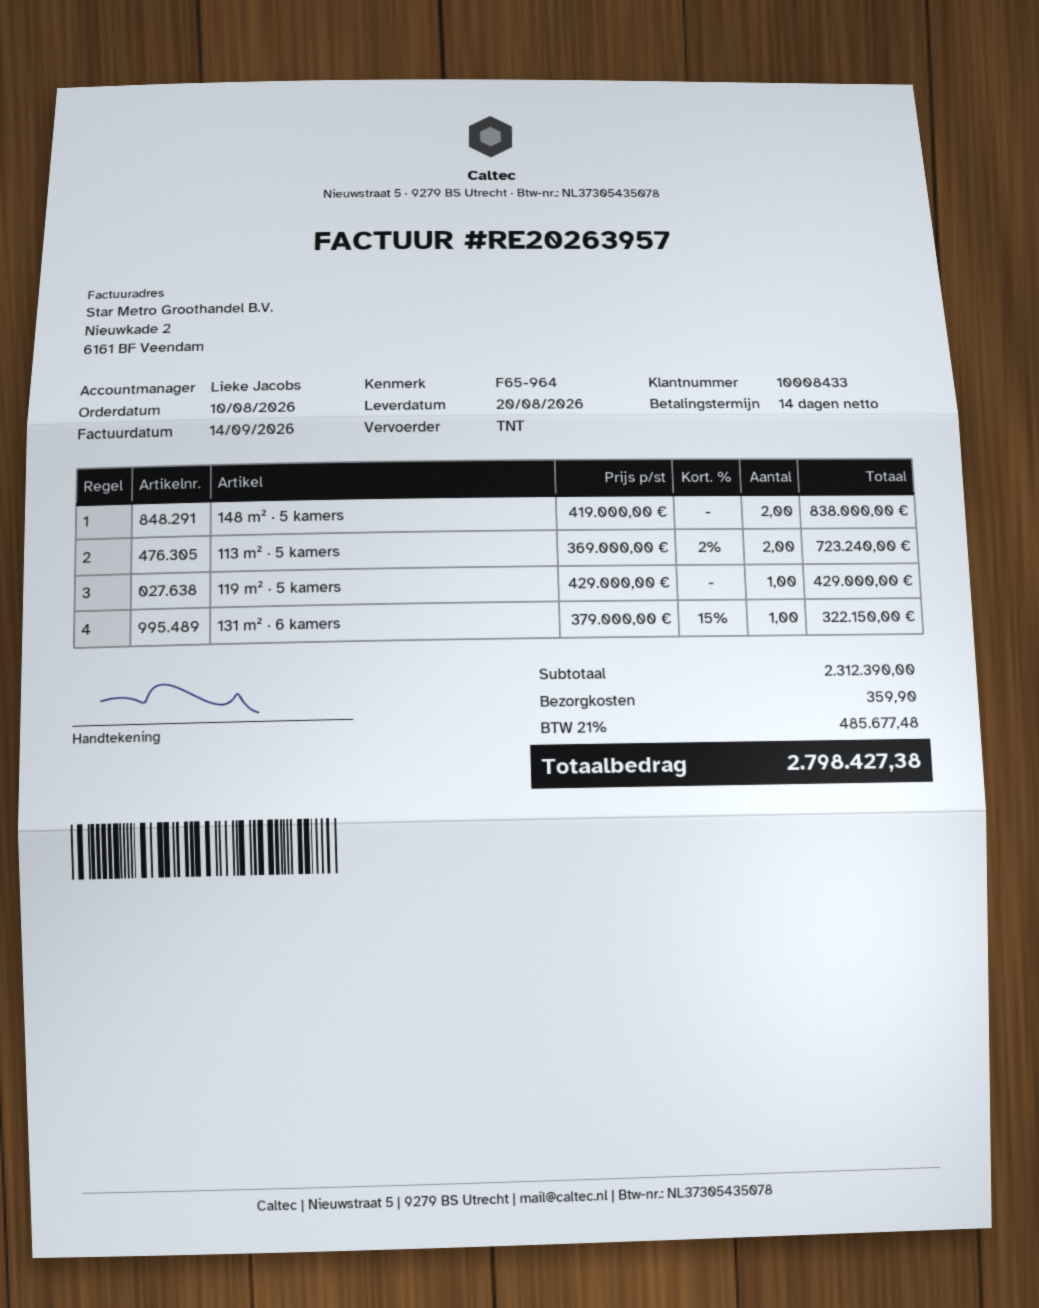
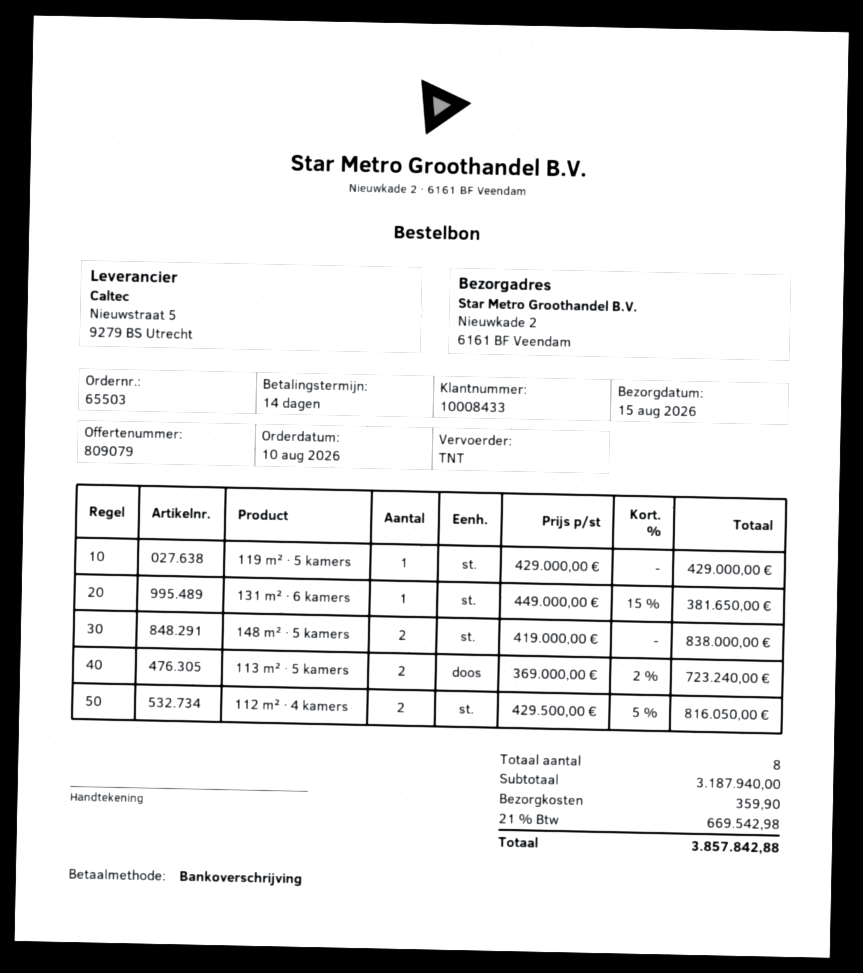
delivery date: 2026-08-20 -> 2026-08-15
131 m² · 6 kamers: 1 x 379000.00 - 15% = 322150.00 -> 1 x 449000.00 - 15% = 381650.00
112 m² · 4 kamers: none -> 2 x 429500.00 - 5% = 816050.00
subtotal: 2312390.00 -> 3187940.00
tax: 21% = 485677.48 -> 21% = 669542.98
total: 2798427.38 -> 3857842.88

